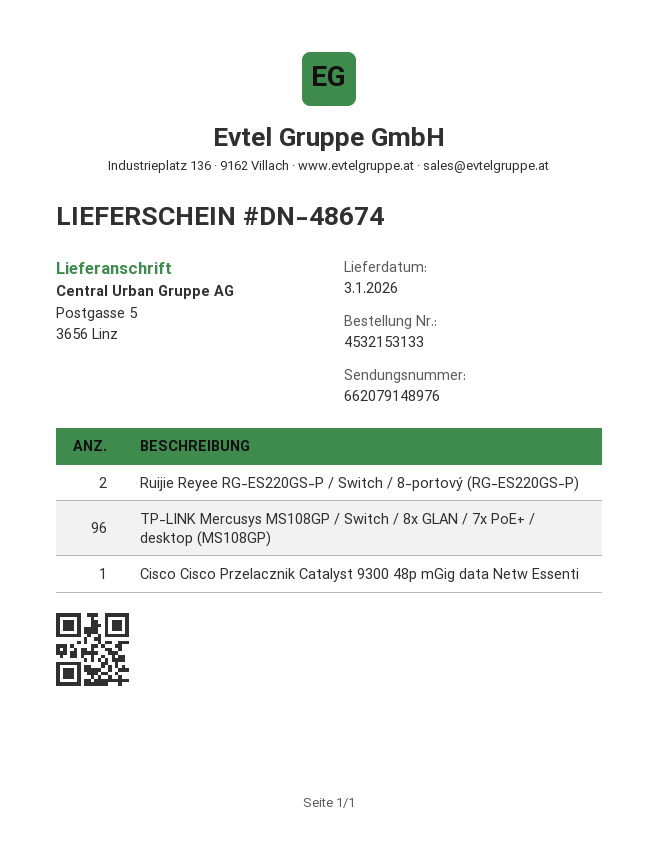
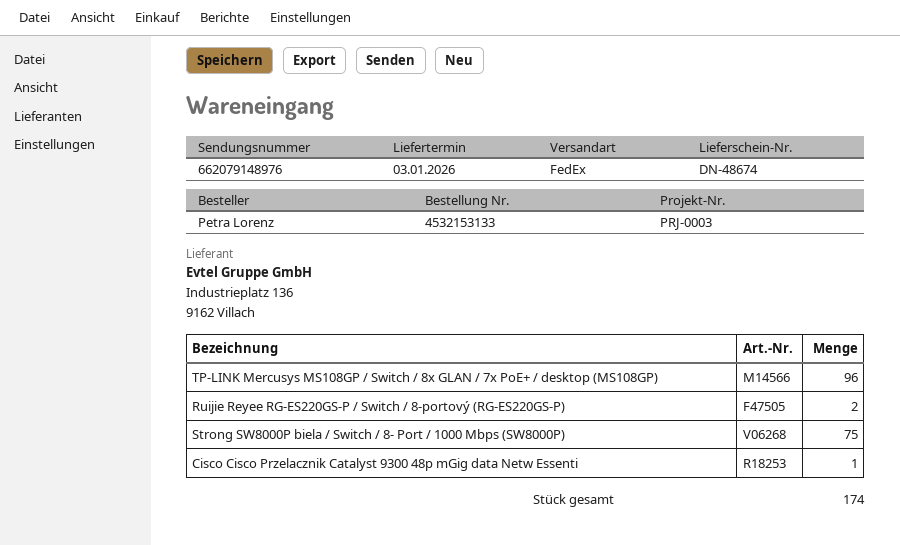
Strong SW8000P biela / Switch / 8- Port / 1000 Mbps (SW8000P): none -> 75

